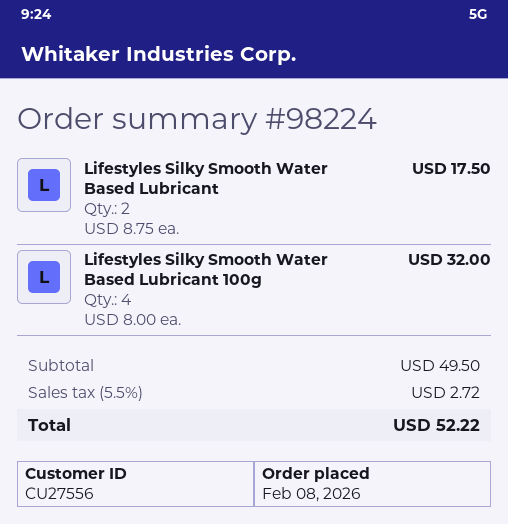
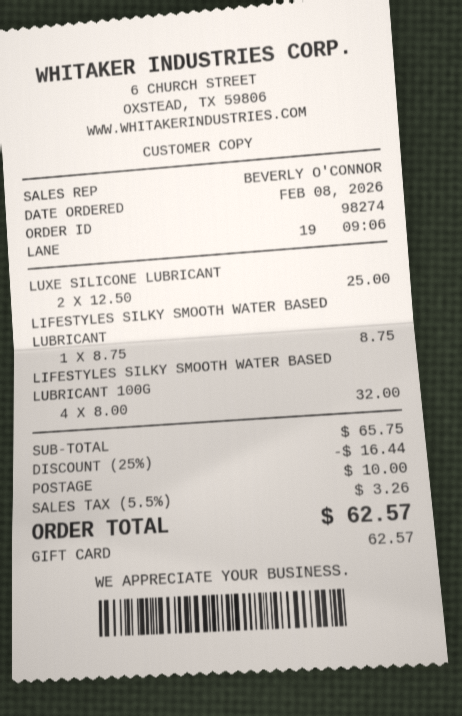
order number: 98224 -> 98274
Lifestyles Silky Smooth Water Based Lubricant: 2 x 8.75 = 17.50 -> 1 x 8.75 = 8.75
LUXE SILICONE LUBRICANT: none -> 2 x 12.50 = 25.00
subtotal: 49.50 -> 65.75
discount: none -> 25% = 16.44
shipping: none -> 10.00
tax: 5.5% = 2.72 -> 5.5% = 3.26
total: 52.22 -> 62.57

